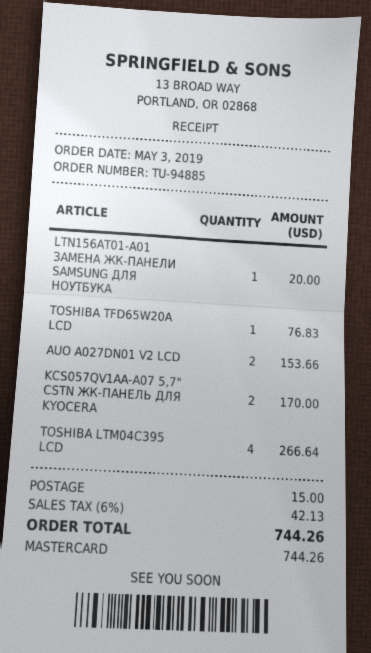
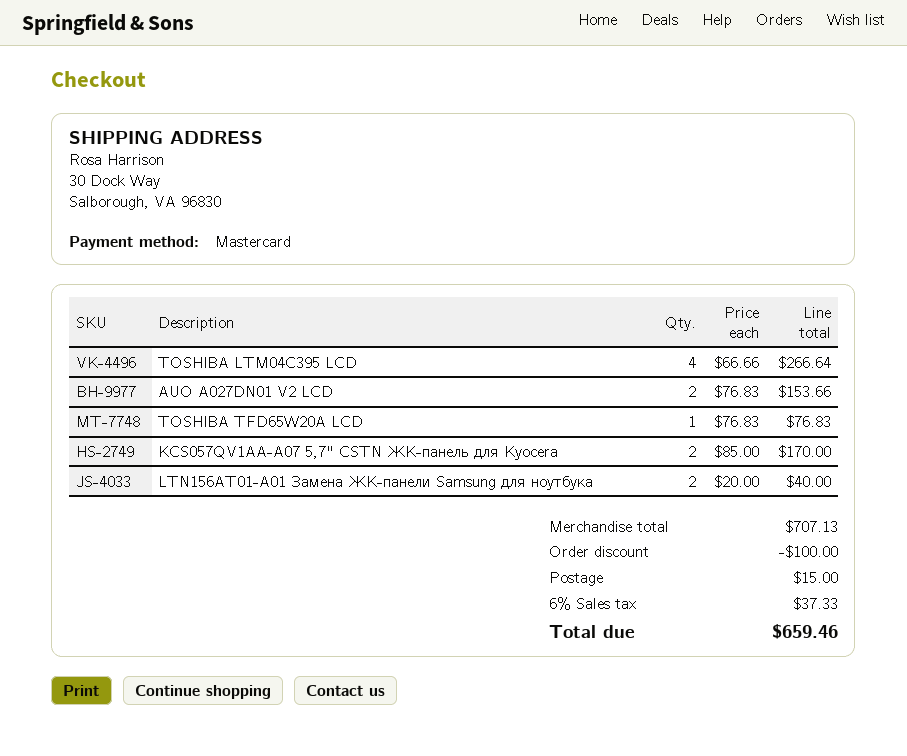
LTN156AT01-A01 ЗАМЕНА ЖК-ПАНЕЛИ SAMSUNG ДЛЯ НОУТБУКА: 1 for 20.00 -> 2 for 40.00
discount: none -> 100.00
tax: 6% = 42.13 -> 6% = 37.33
total: 744.26 -> 659.46

